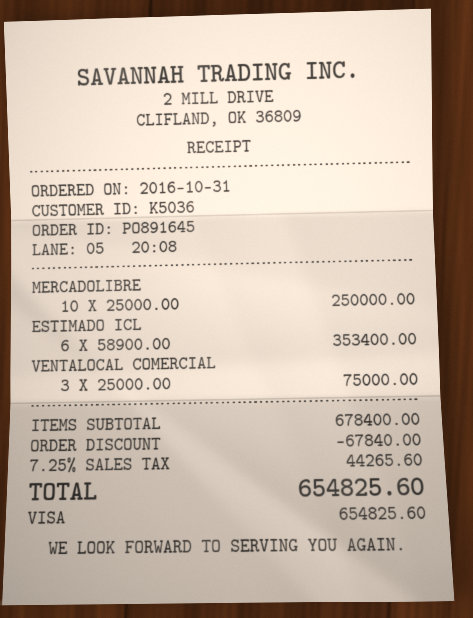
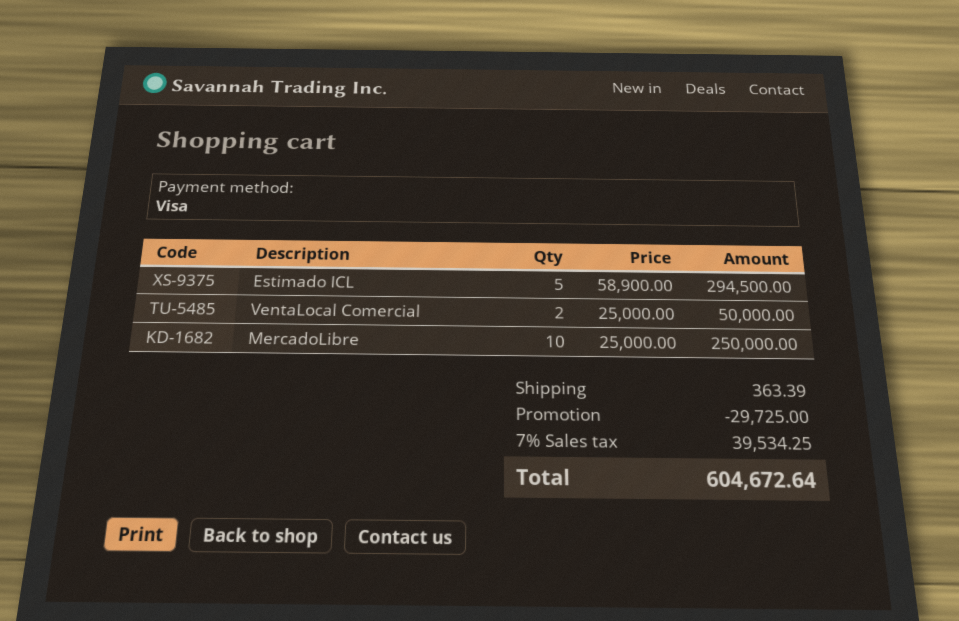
ESTIMADO ICL: 6 x 58900.00 = 353400.00 -> 5 x 58900.00 = 294500.00
VENTALOCAL COMERCIAL: 3 x 25000.00 = 75000.00 -> 2 x 25000.00 = 50000.00
discount: 67840.00 -> 29725.00
shipping: none -> 363.39
tax: 7.25% = 44265.60 -> 7% = 39534.25
total: 654825.60 -> 604672.64

